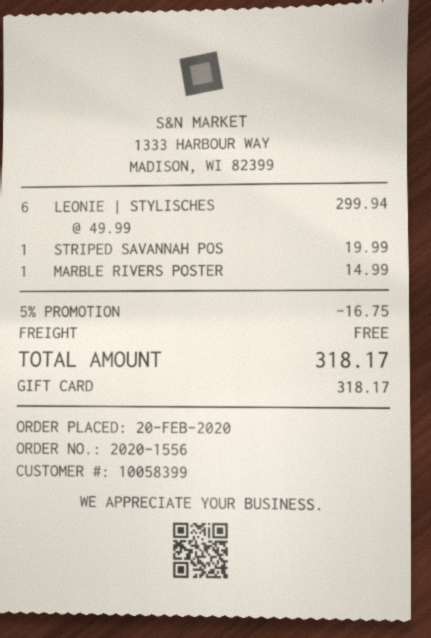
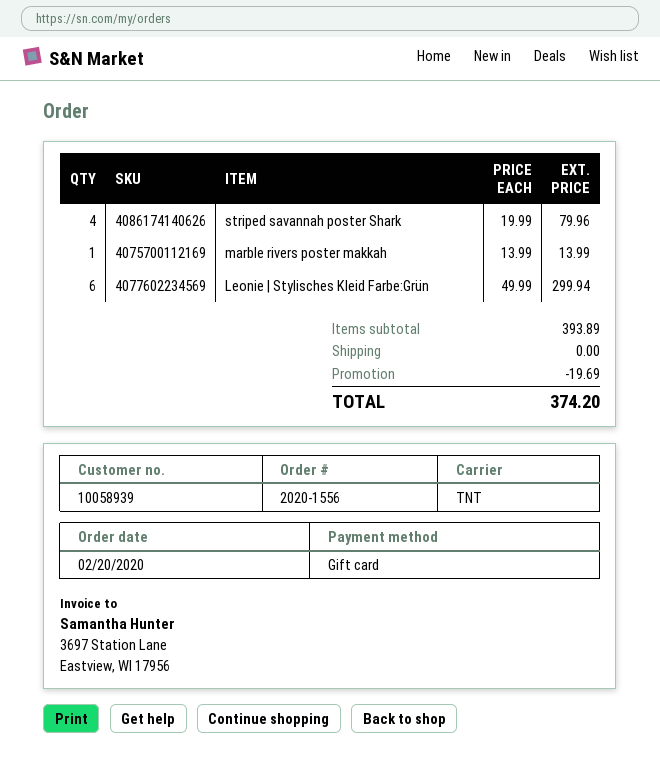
customer number: 10058399 -> 10058939
STRIPED SAVANNAH POS: 1 x 19.99 = 19.99 -> 4 x 19.99 = 79.96
MARBLE RIVERS POSTER: 1 x 14.99 = 14.99 -> 1 x 13.99 = 13.99
discount: 16.75 -> 19.69
total: 318.17 -> 374.20

